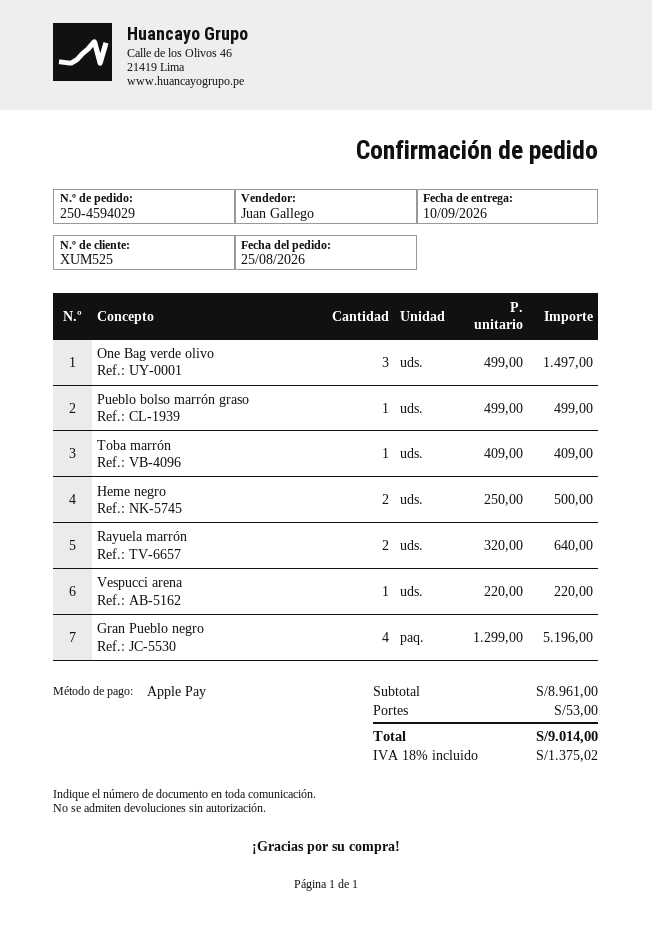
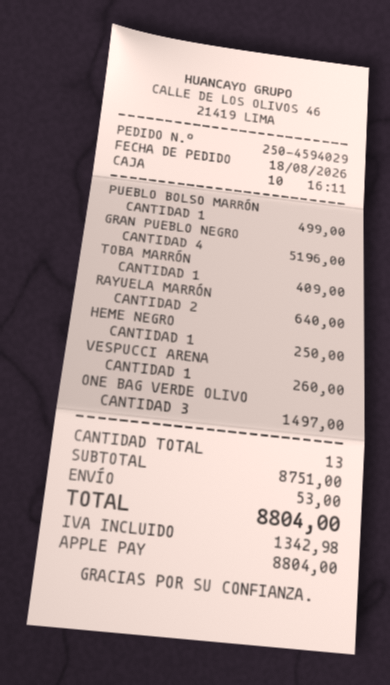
order date: 2026-08-25 -> 2026-08-18
Heme negro: 2 for 500.00 -> 1 for 250.00
Vespucci arena: 1 for 220.00 -> 1 for 260.00
subtotal: 8961.00 -> 8751.00
tax: 1375.02 -> 1342.98
total: 9014.00 -> 8804.00

